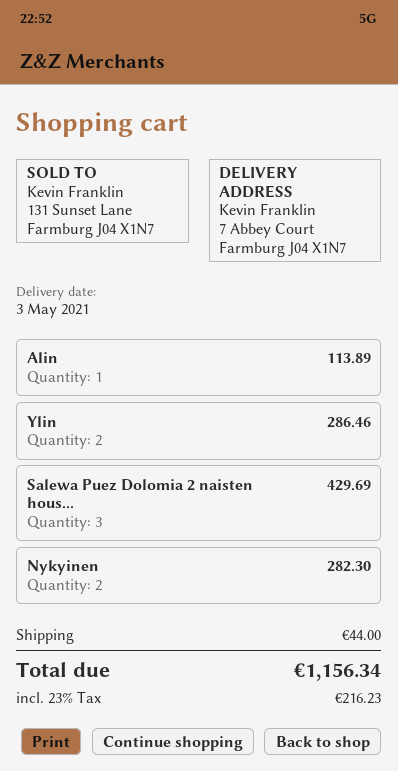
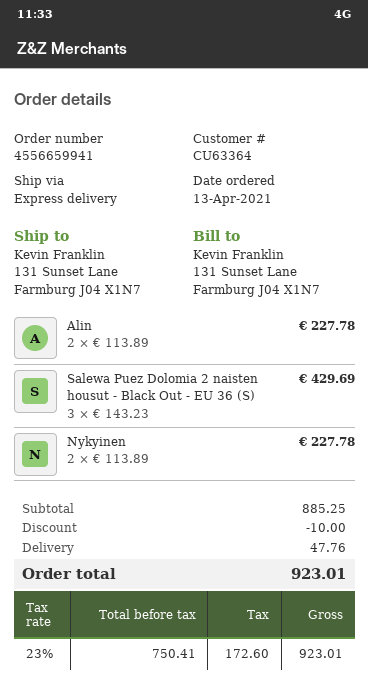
ship to: 7 Abbey Court, Farmburg J04 X1N7 -> 131 Sunset Lane, Farmburg J04 X1N7
Alin: 1 for 113.89 -> 2 for 227.78
Ylin: 2 for 286.46 -> none
Nykyinen: 2 for 282.30 -> 2 for 227.78
discount: none -> 10.00
shipping: 44.00 -> 47.76
tax: 23% = 216.23 -> 23% = 172.60
total: 1156.34 -> 923.01

